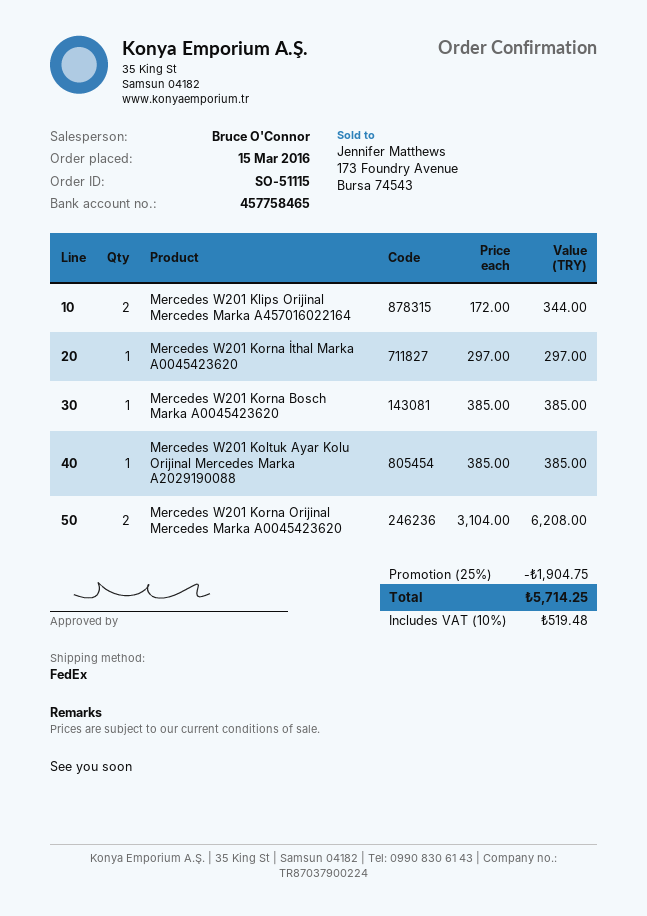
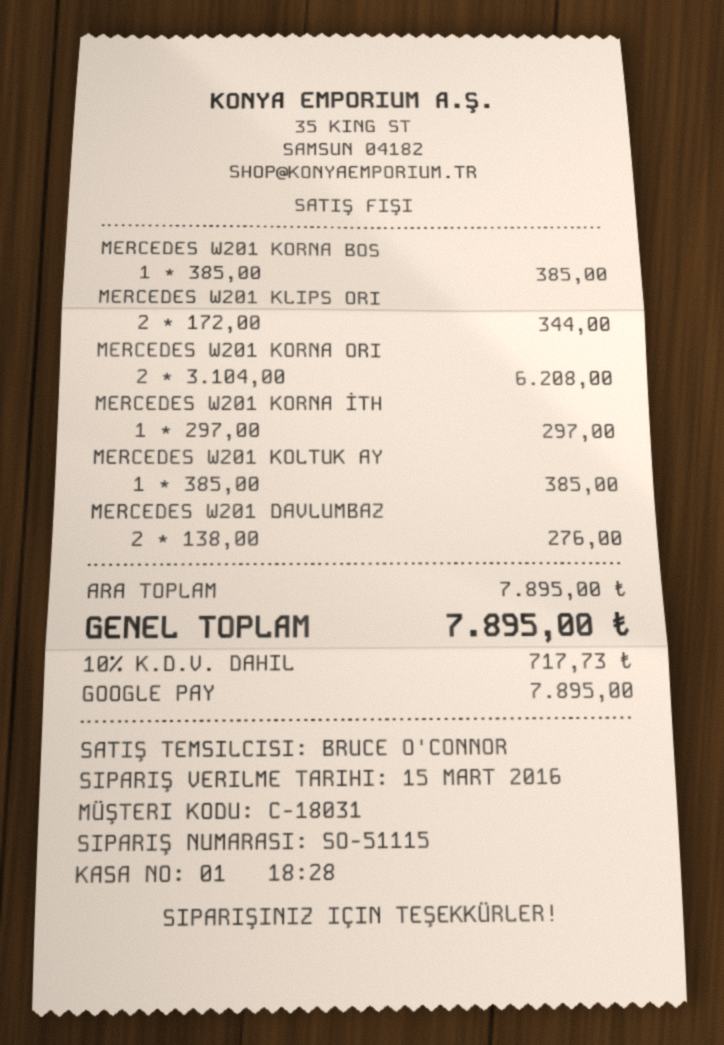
MERCEDES W201 DAVLUMBAZ: none -> 2 x 138.00 = 276.00
discount: 25% = 1904.75 -> none
tax: 10% = 519.48 -> 10% = 717.73
total: 5714.25 -> 7895.00

